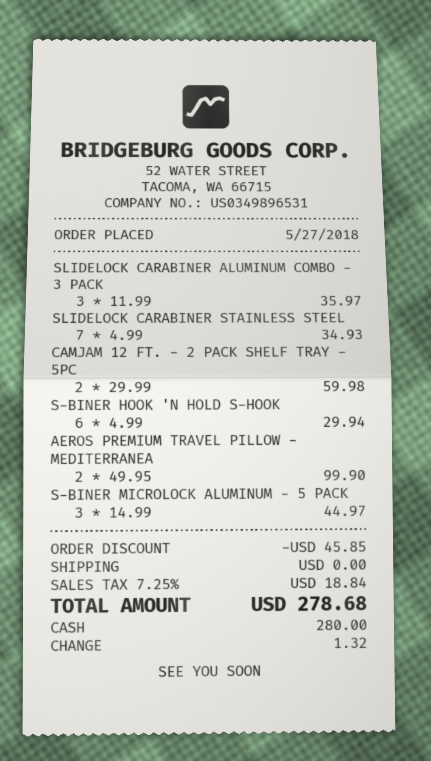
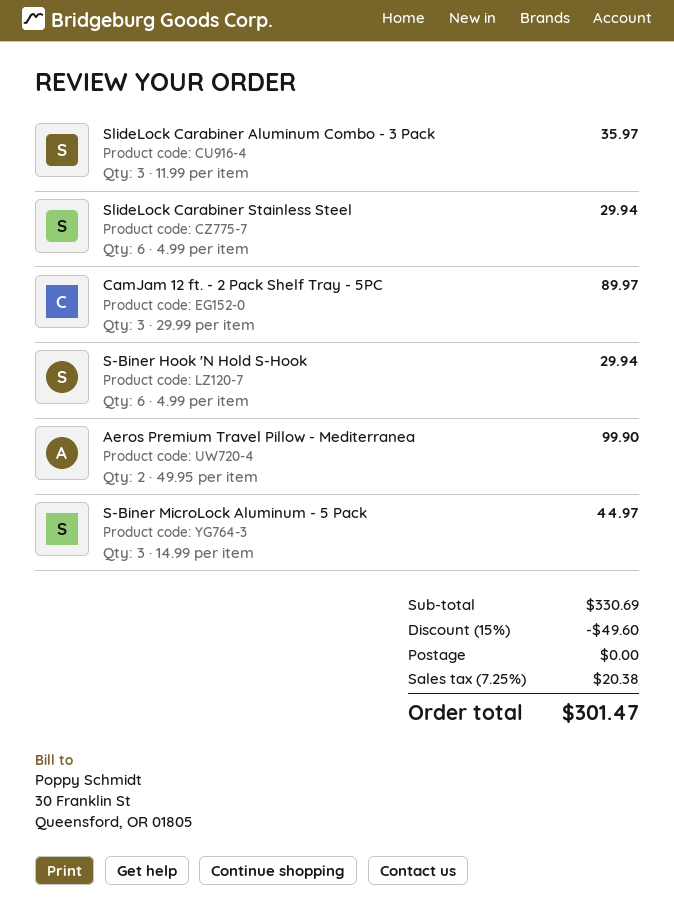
SLIDELOCK CARABINER STAINLESS STEEL: 7 x 4.99 = 34.93 -> 6 x 4.99 = 29.94
CAMJAM 12 FT. - 2 PACK SHELF TRAY - 5PC: 2 x 29.99 = 59.98 -> 3 x 29.99 = 89.97
discount: 45.85 -> 49.60
tax: 7.25% = 18.84 -> 7.25% = 20.38
total: 278.68 -> 301.47

